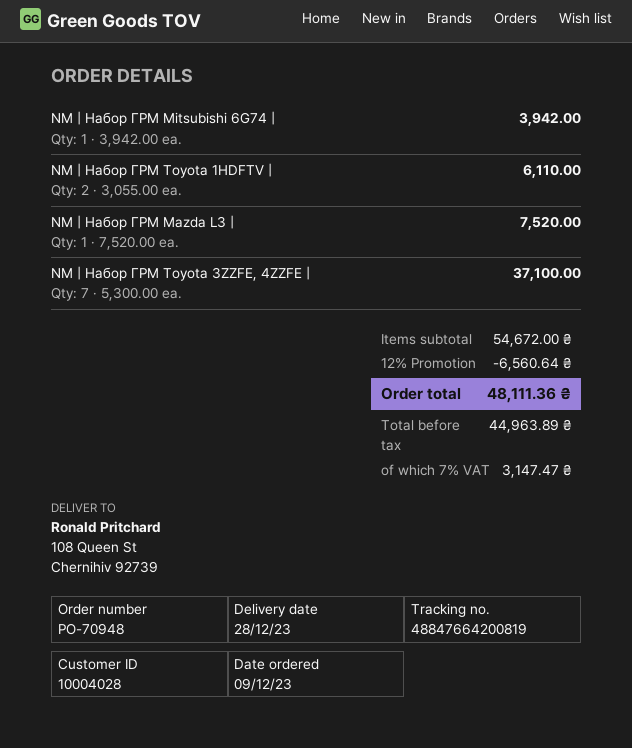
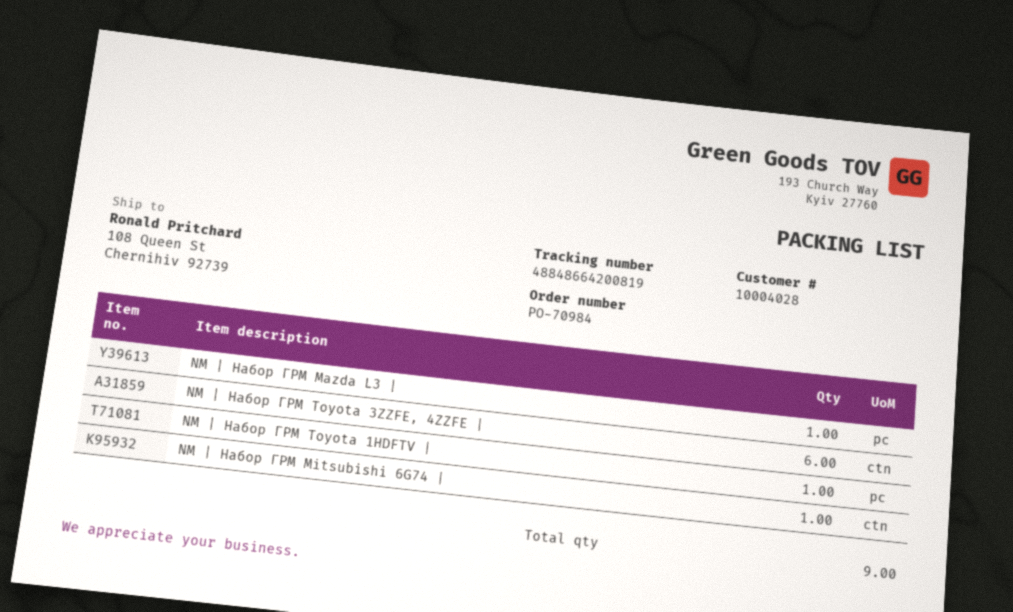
order number: PO-70948 -> PO-70984
tracking number: 48847664200819 -> 48848664200819
NM | Набор ГРМ Toyota 1HDFTV |: 2 -> 1
NM | Набор ГРМ Toyota 3ZZFE, 4ZZFE |: 7 -> 6

